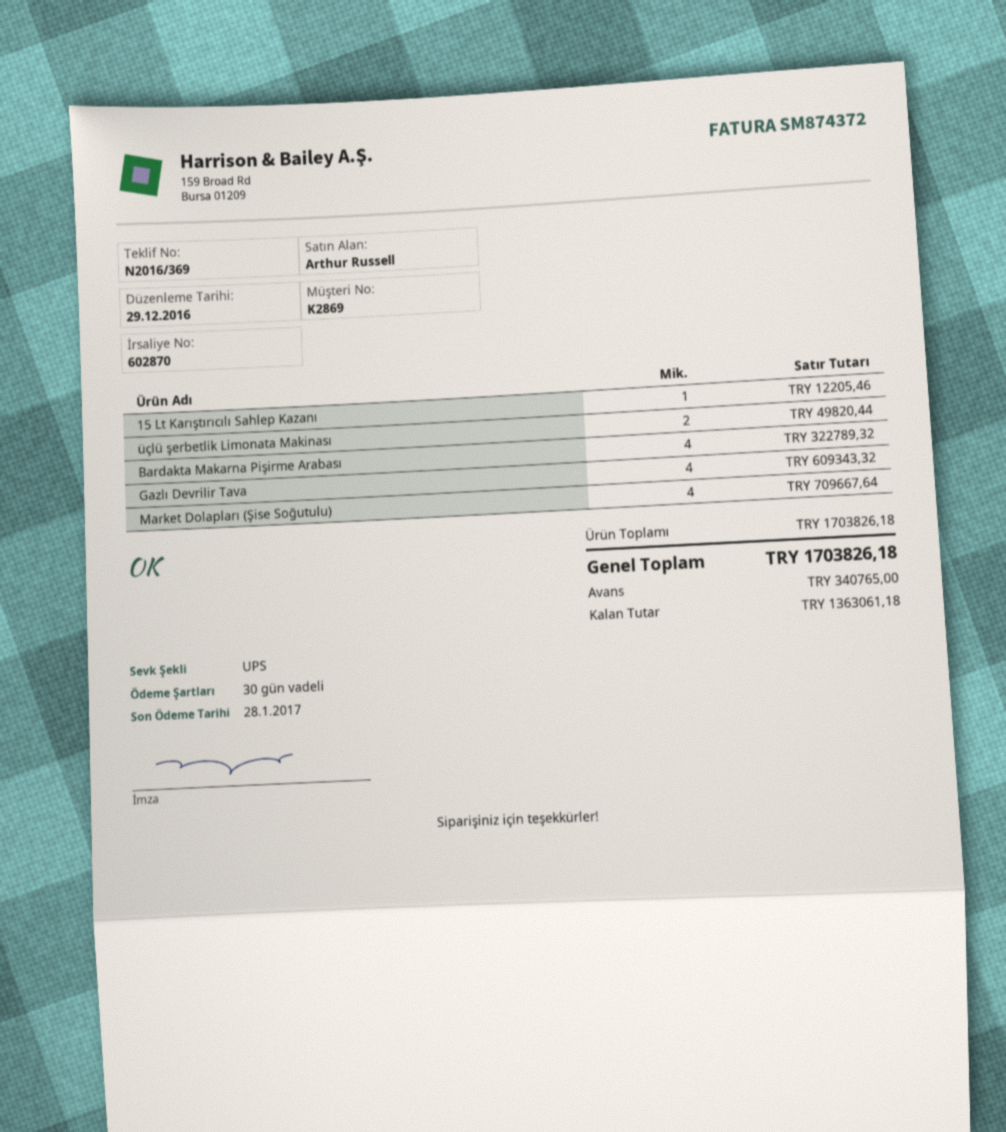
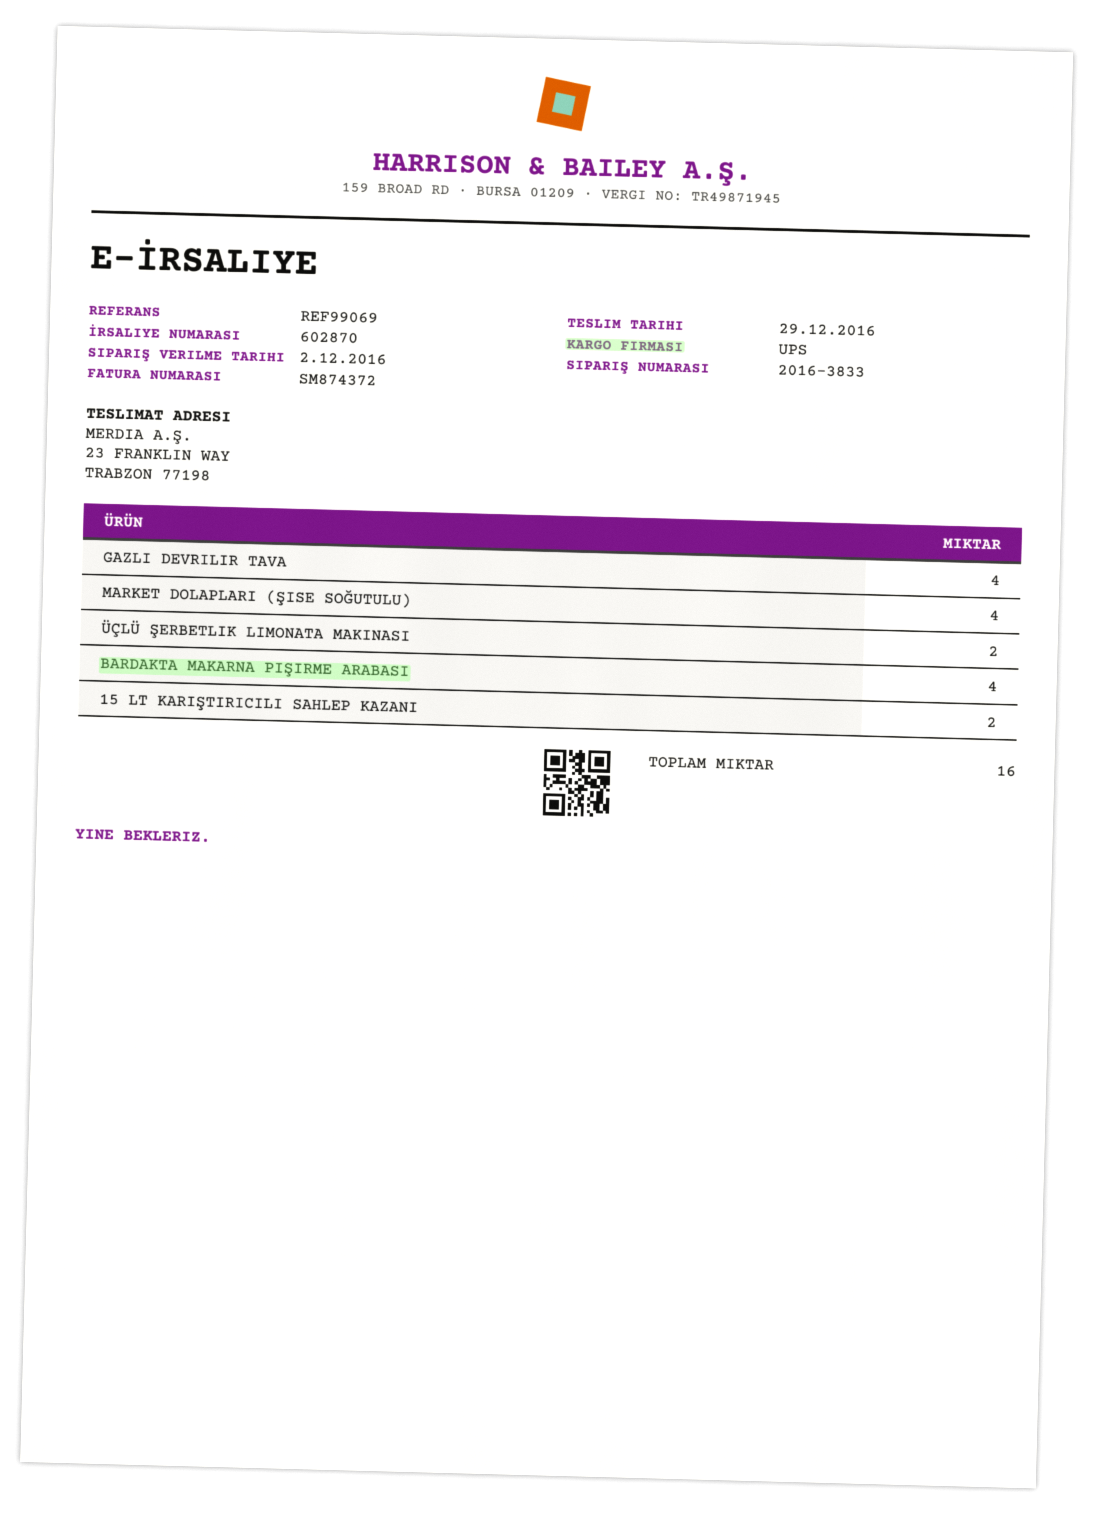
15 Lt Karıştırıcılı Sahlep Kazanı: 1 -> 2

